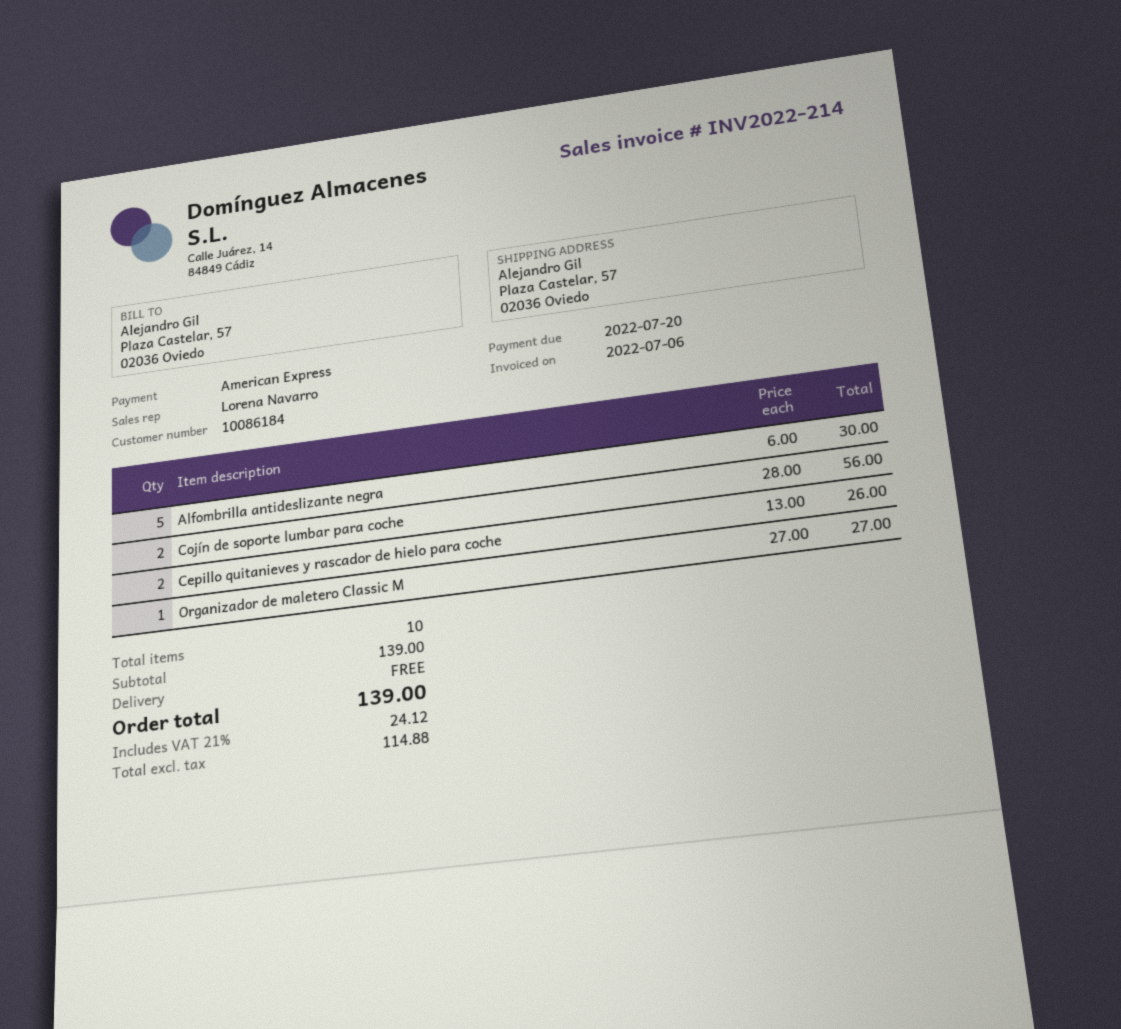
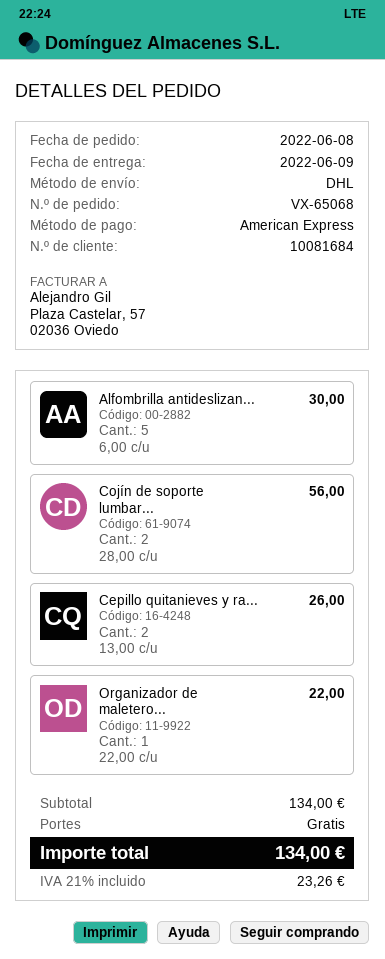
customer number: 10086184 -> 10081684
Organizador de maletero Classic M: 1 x 27.00 = 27.00 -> 1 x 22.00 = 22.00
subtotal: 139.00 -> 134.00
tax: 21% = 24.12 -> 21% = 23.26
total: 139.00 -> 134.00

